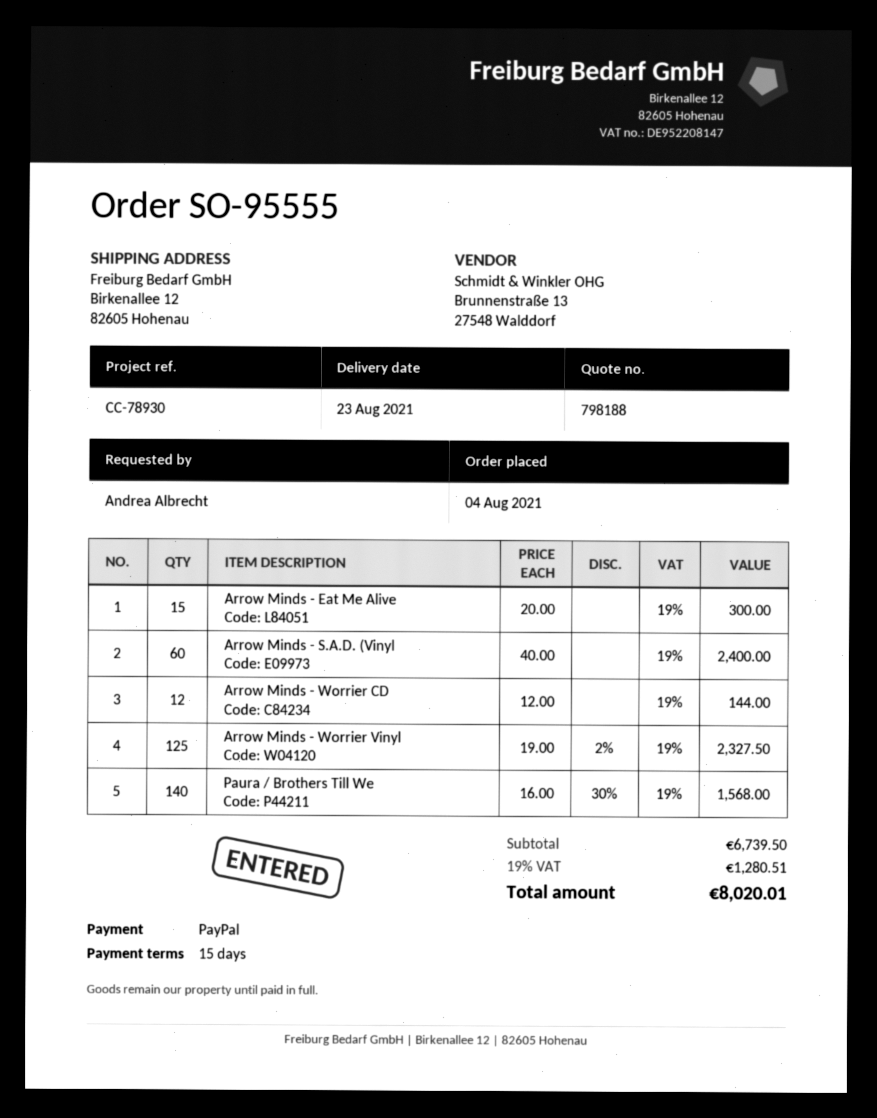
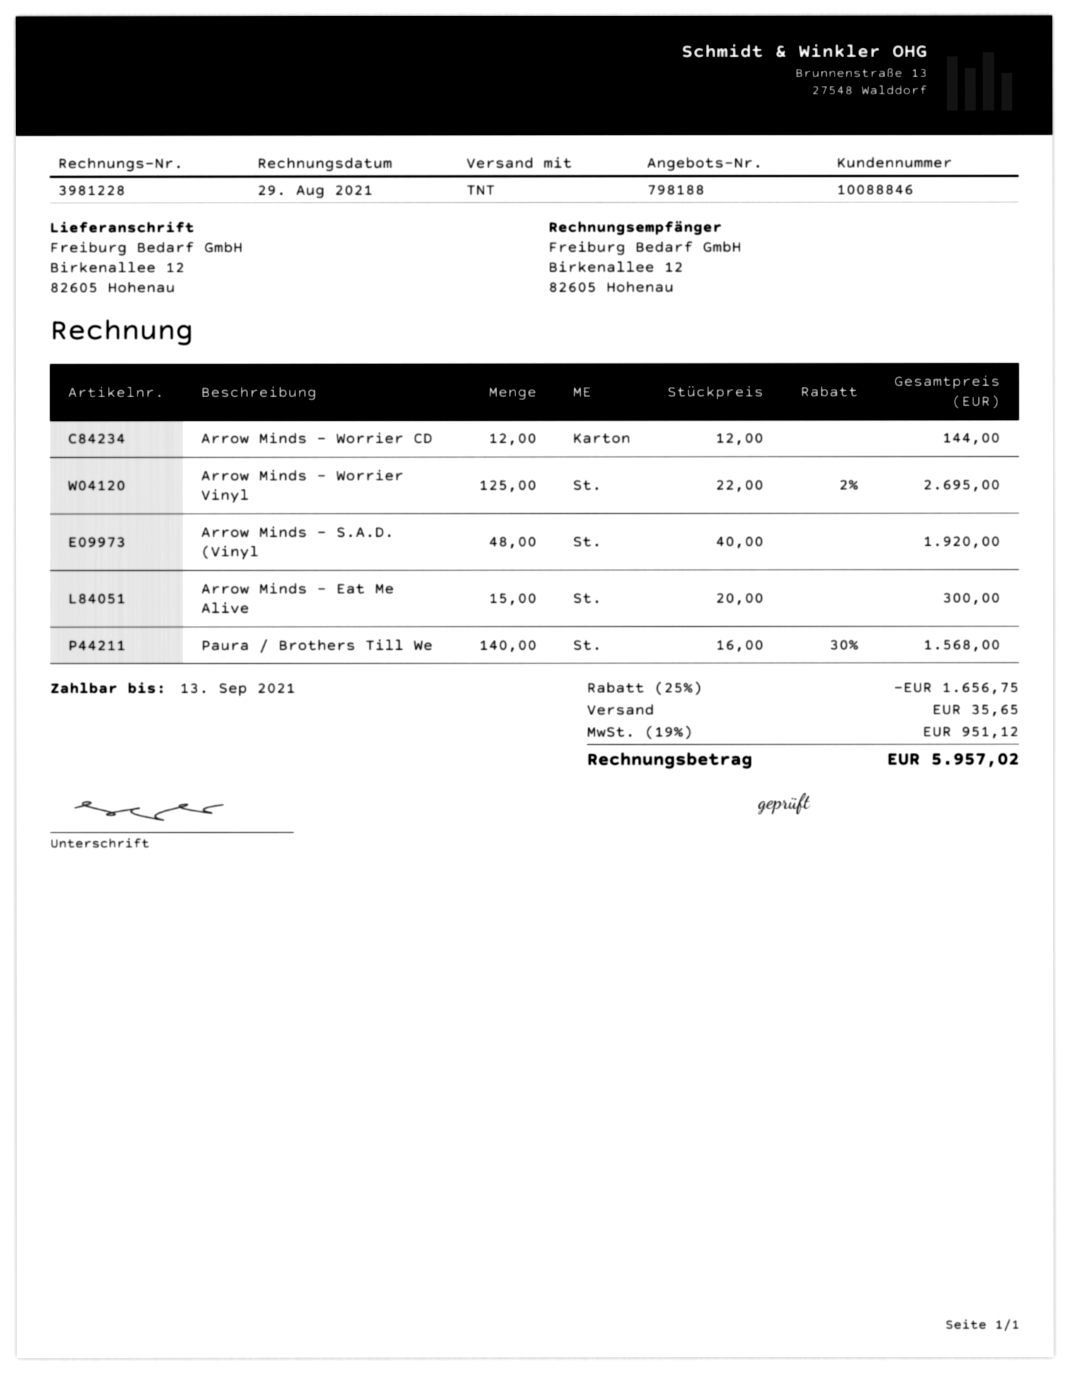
Arrow Minds - S.A.D. (Vinyl: 60 x 40.00 = 2400.00 -> 48 x 40.00 = 1920.00
Arrow Minds - Worrier Vinyl: 125 x 19.00 - 2% = 2327.50 -> 125 x 22.00 - 2% = 2695.00
discount: none -> 25% = 1656.75
shipping: none -> 35.65
tax: 19% = 1280.51 -> 19% = 951.12
total: 8020.01 -> 5957.02

